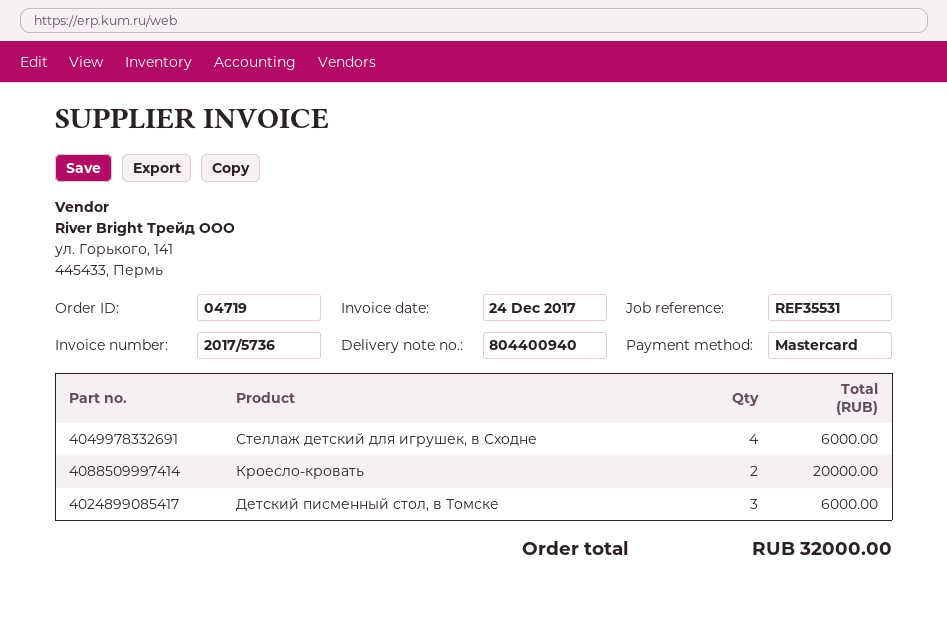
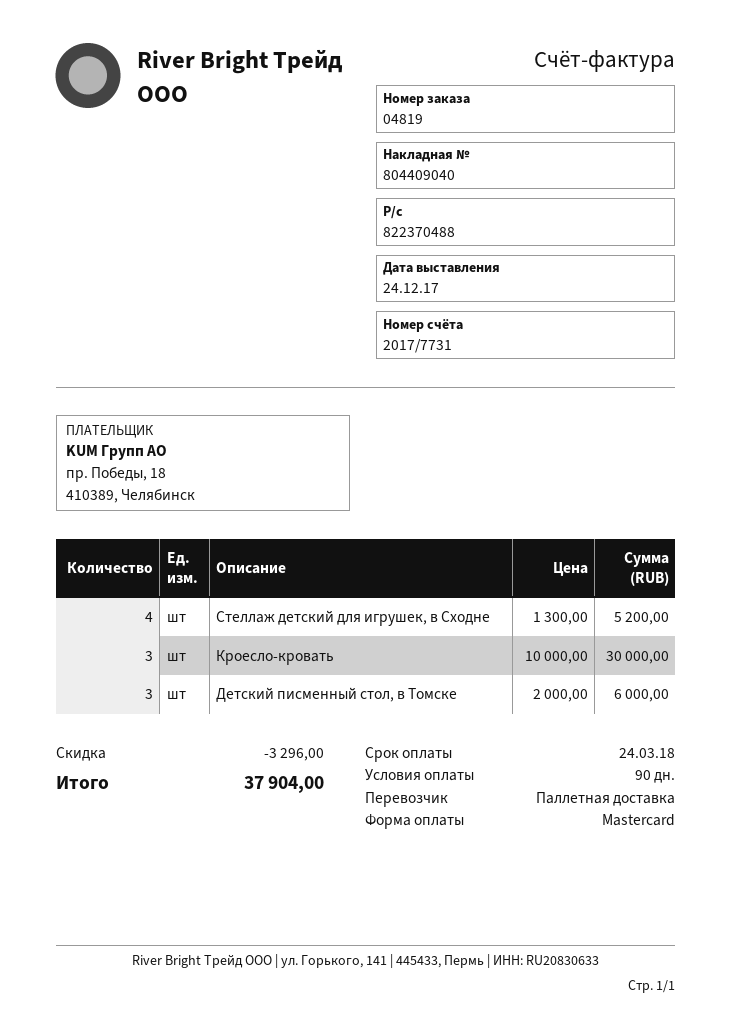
order number: 04719 -> 04819
delivery note number: 804400940 -> 804409040
invoice number: 2017/5736 -> 2017/7731
Стеллаж детский для игрушек, в Сходне: 4 for 6000.00 -> 4 for 5200.00
Кроесло-кровать: 2 for 20000.00 -> 3 for 30000.00
discount: none -> 3296.00
total: 32000.00 -> 37904.00

